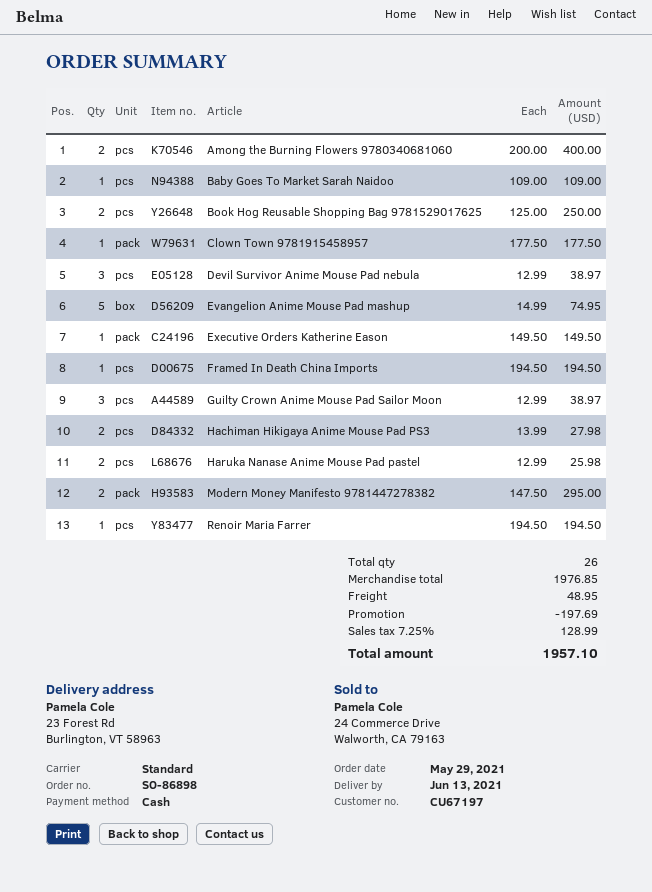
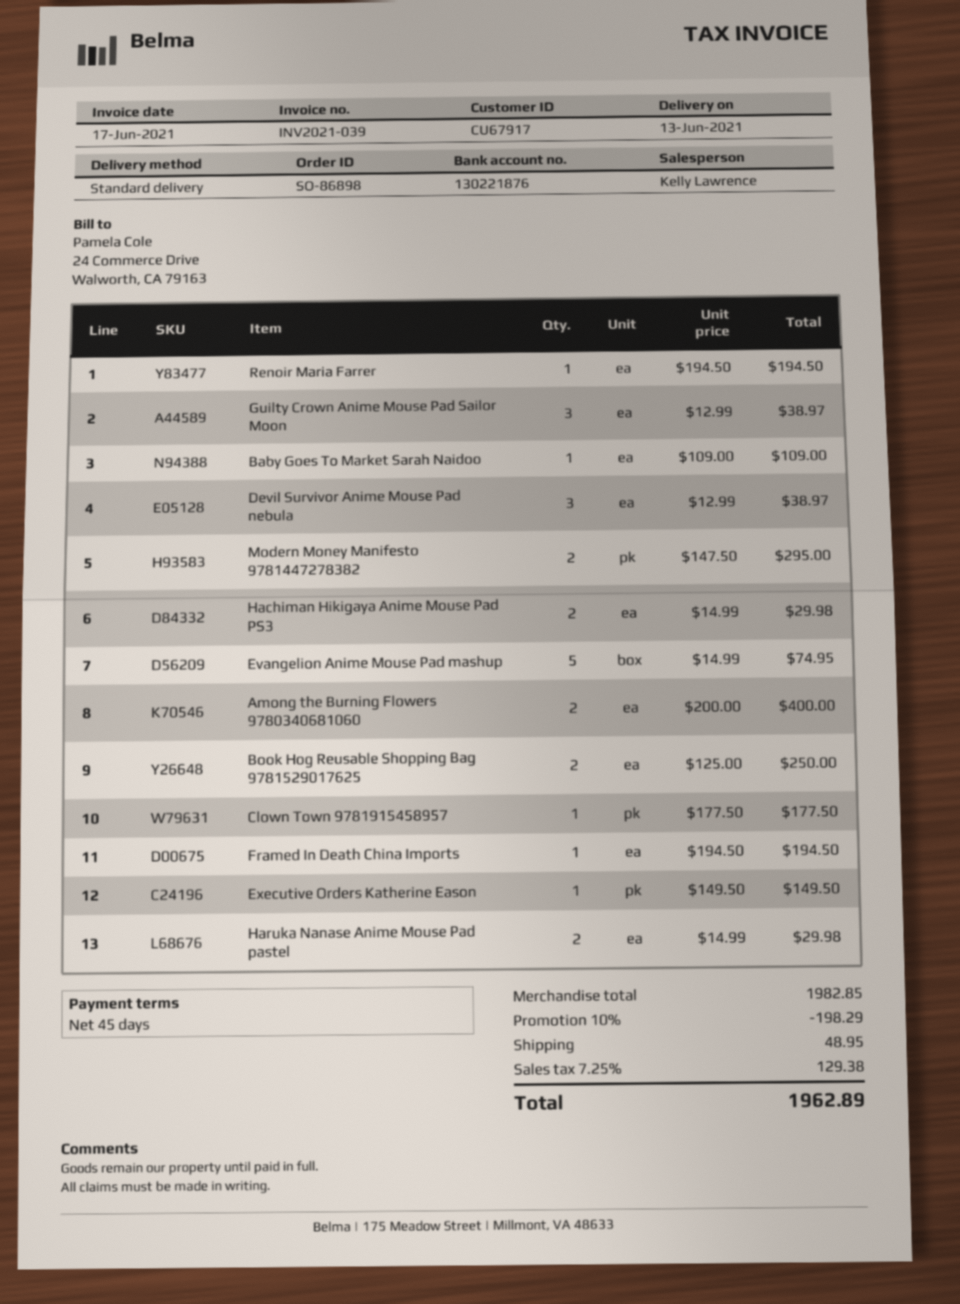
customer number: CU67197 -> CU67917
Hachiman Hikigaya Anime Mouse Pad PS3: 2 x 13.99 = 27.98 -> 2 x 14.99 = 29.98
Haruka Nanase Anime Mouse Pad pastel: 2 x 12.99 = 25.98 -> 2 x 14.99 = 29.98
subtotal: 1976.85 -> 1982.85
discount: 197.69 -> 198.29
tax: 7.25% = 128.99 -> 7.25% = 129.38
total: 1957.10 -> 1962.89

